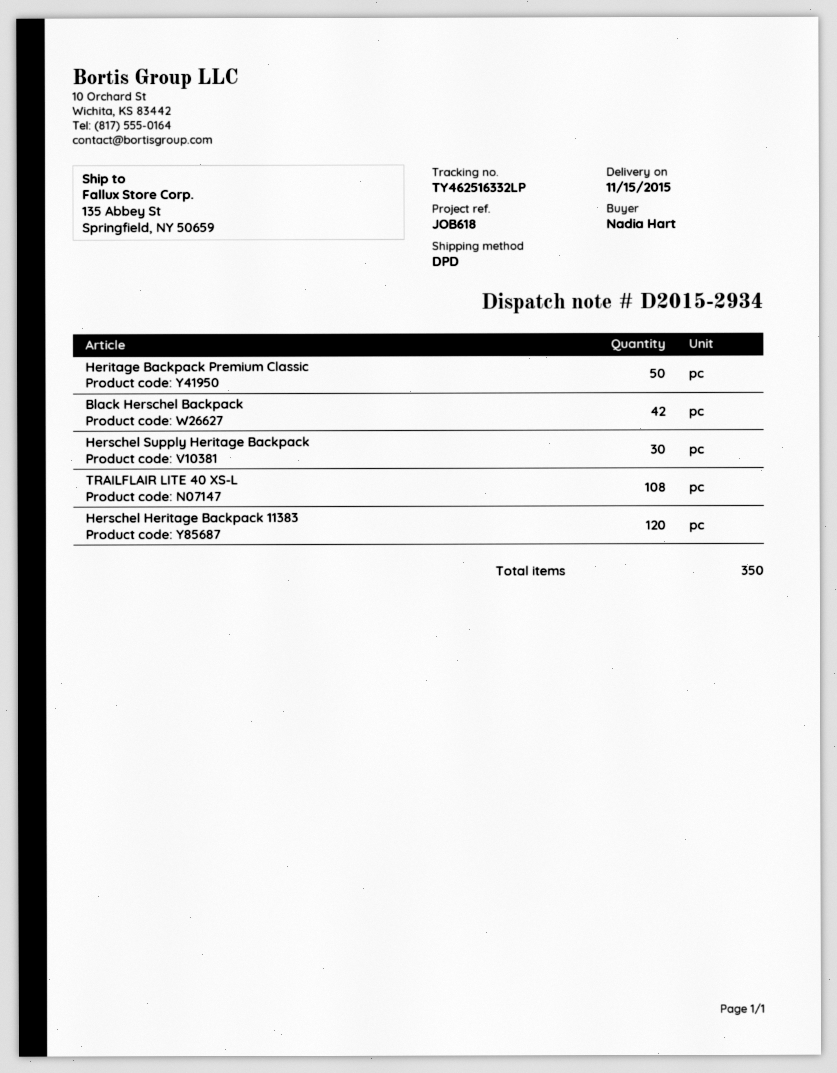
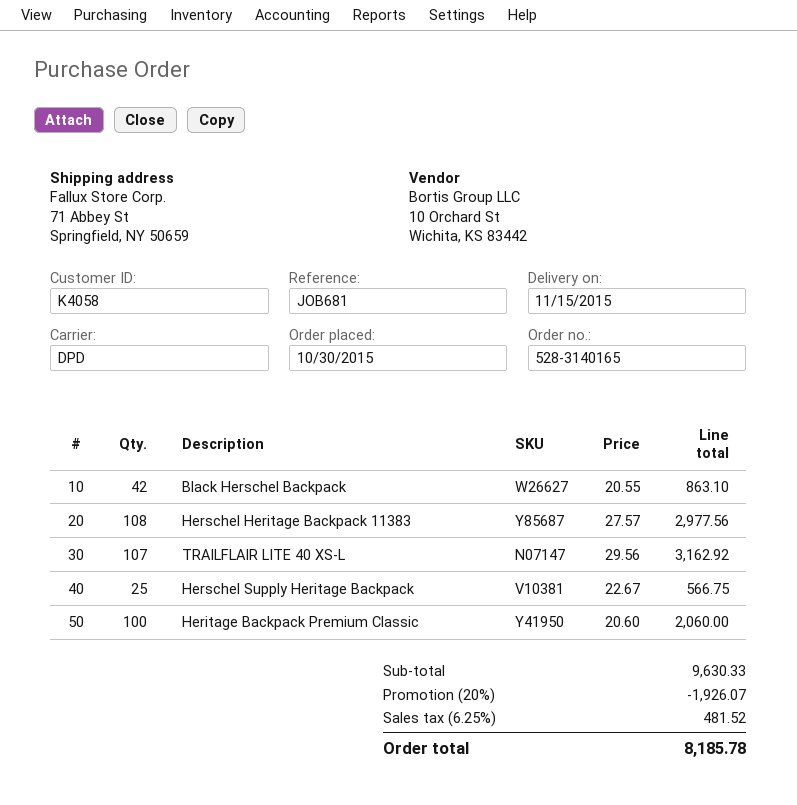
reference: JOB618 -> JOB681
ship to: 135 Abbey St, Springfield, NY 50659 -> 71 Abbey St, Springfield, NY 50659
Heritage Backpack Premium Classic: 50 -> 100
Herschel Supply Heritage Backpack: 30 -> 25
TRAILFLAIR LITE 40 XS-L: 108 -> 107
Herschel Heritage Backpack 11383: 120 -> 108

